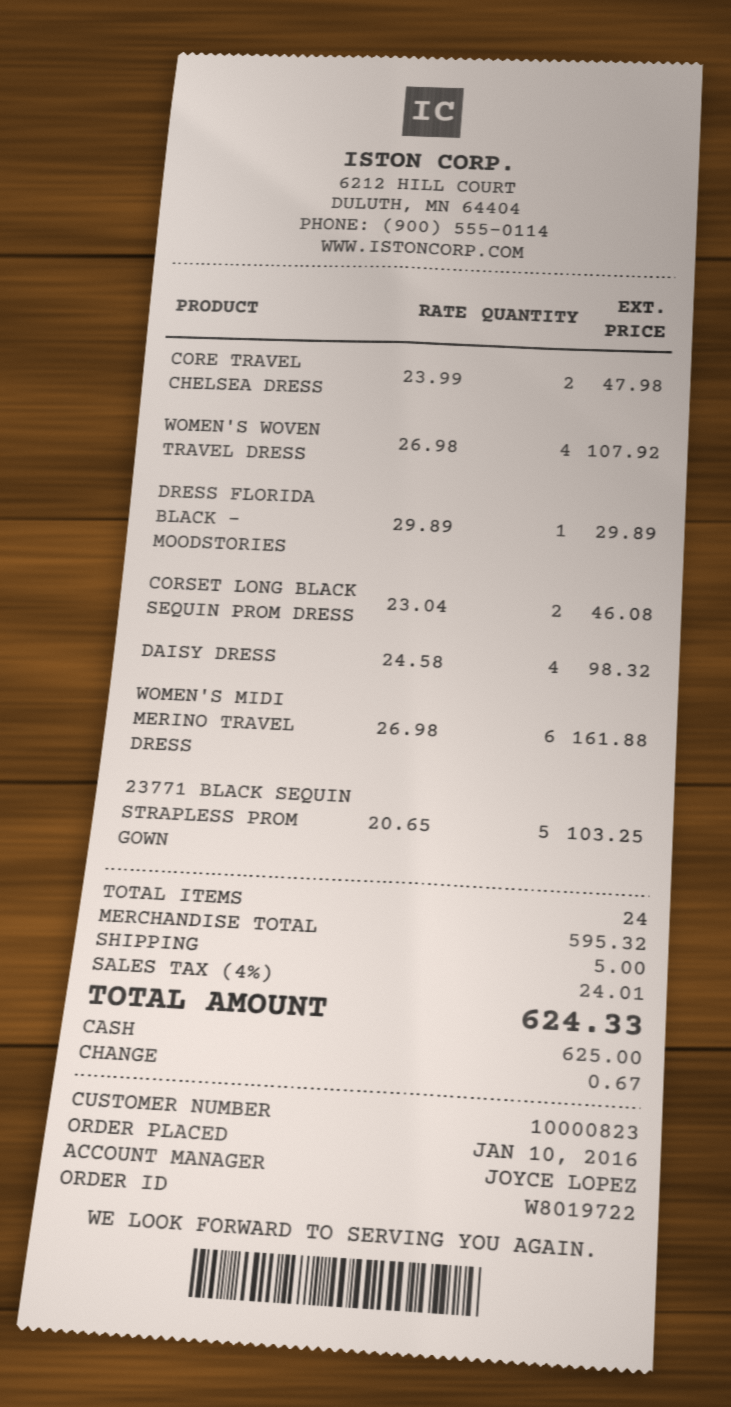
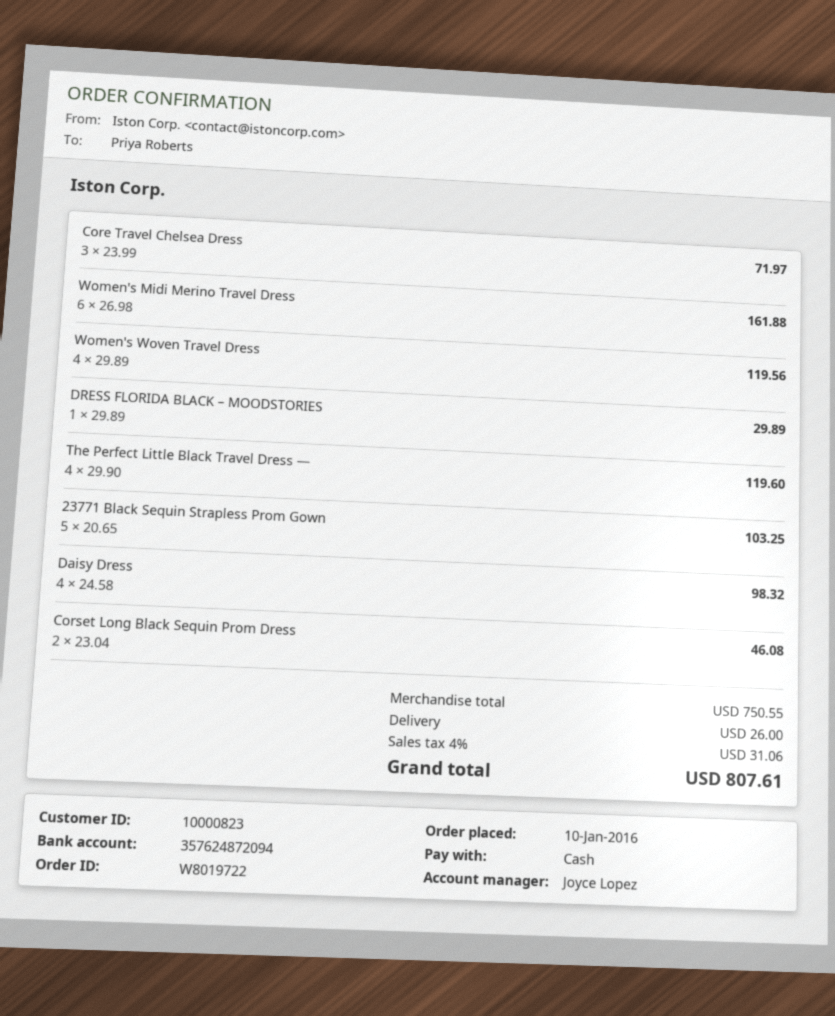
CORE TRAVEL CHELSEA DRESS: 2 x 23.99 = 47.98 -> 3 x 23.99 = 71.97
WOMEN'S WOVEN TRAVEL DRESS: 4 x 26.98 = 107.92 -> 4 x 29.89 = 119.56
The Perfect Little Black Travel Dress —: none -> 4 x 29.90 = 119.60
subtotal: 595.32 -> 750.55
shipping: 5.00 -> 26.00
tax: 4% = 24.01 -> 4% = 31.06
total: 624.33 -> 807.61

